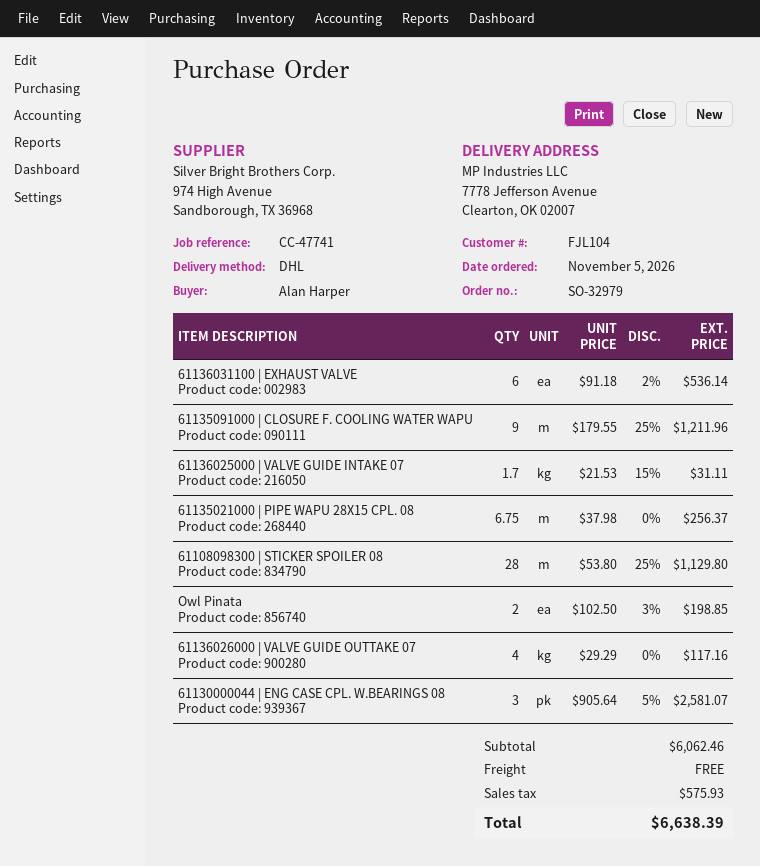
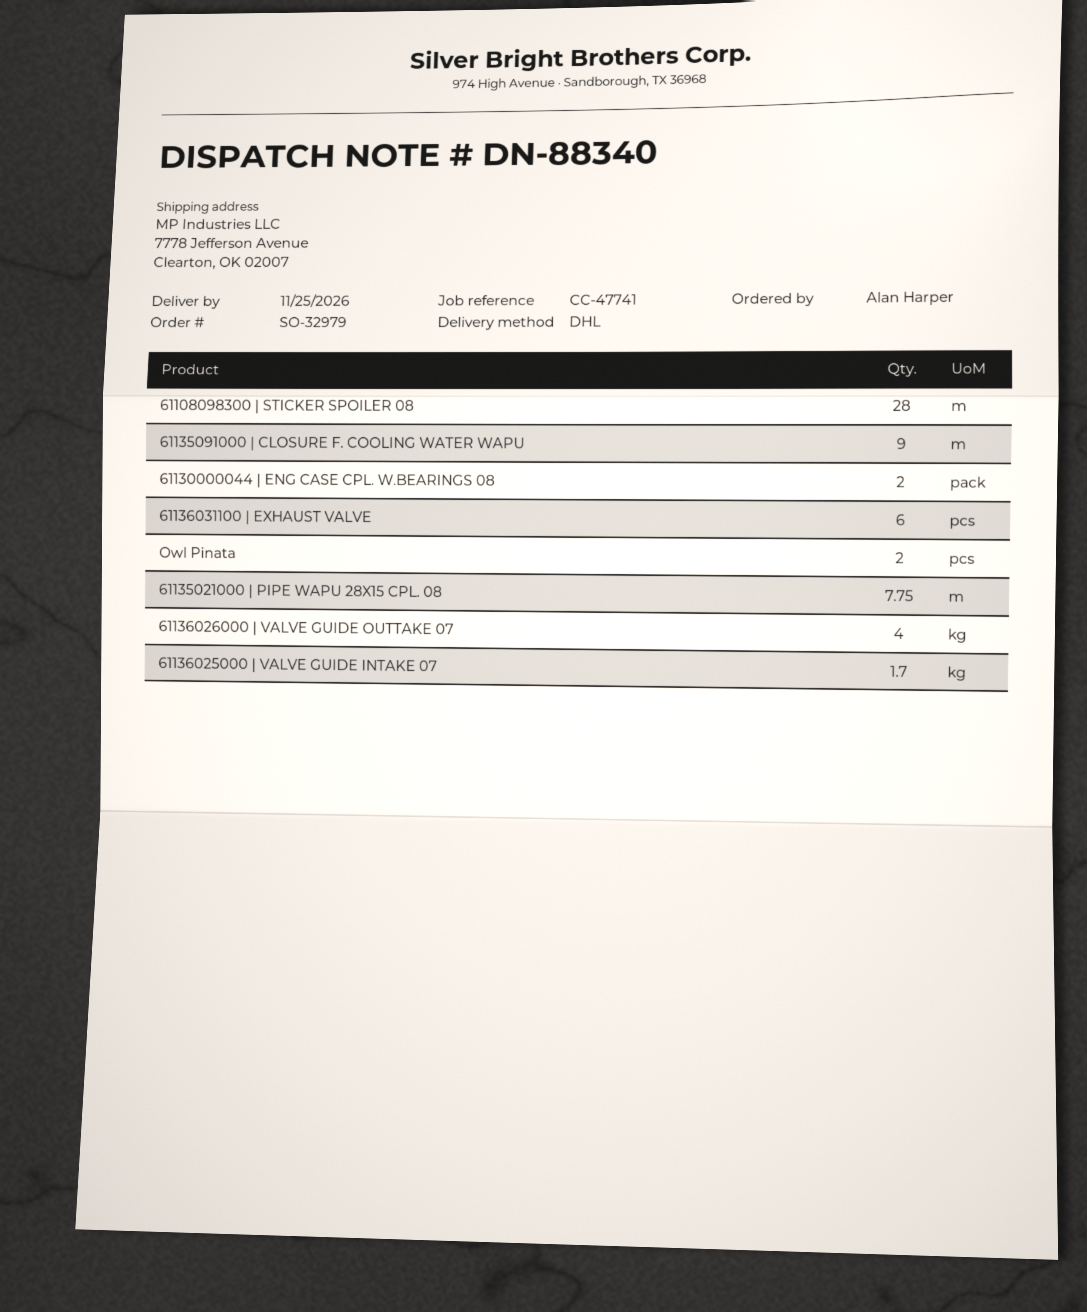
61135021000 | PIPE WAPU 28X15 CPL. 08: 6.75 -> 7.75
61130000044 | ENG CASE CPL. W.BEARINGS 08: 3 -> 2

